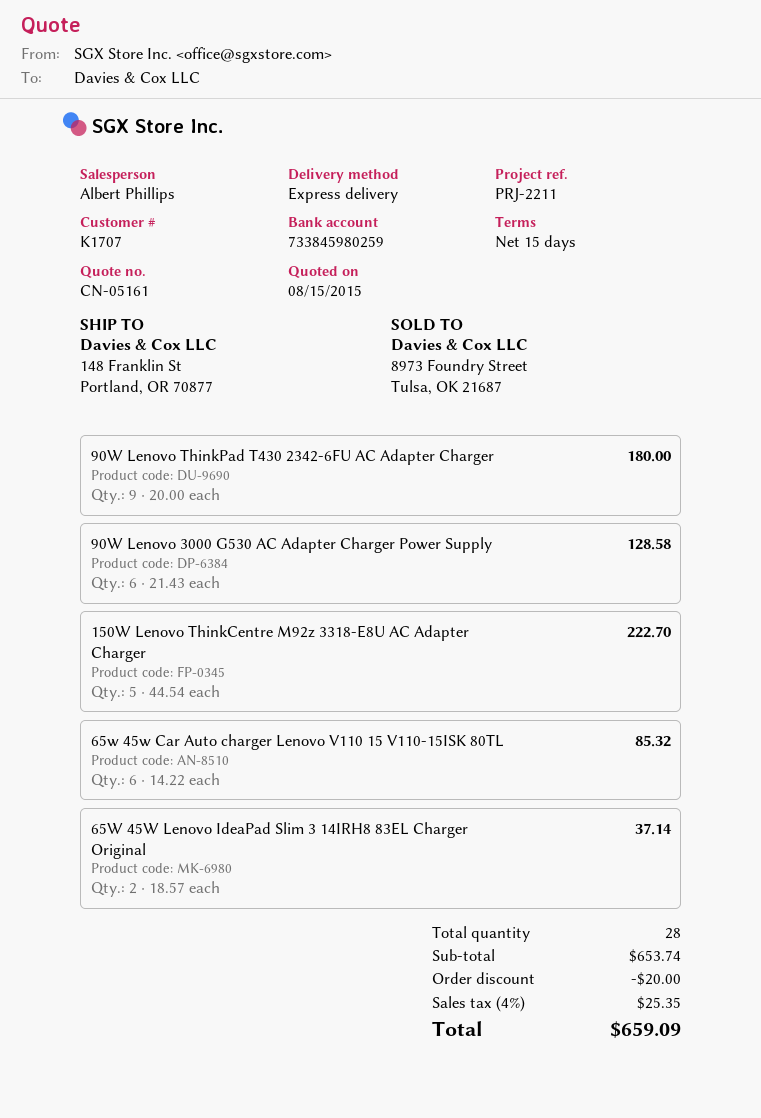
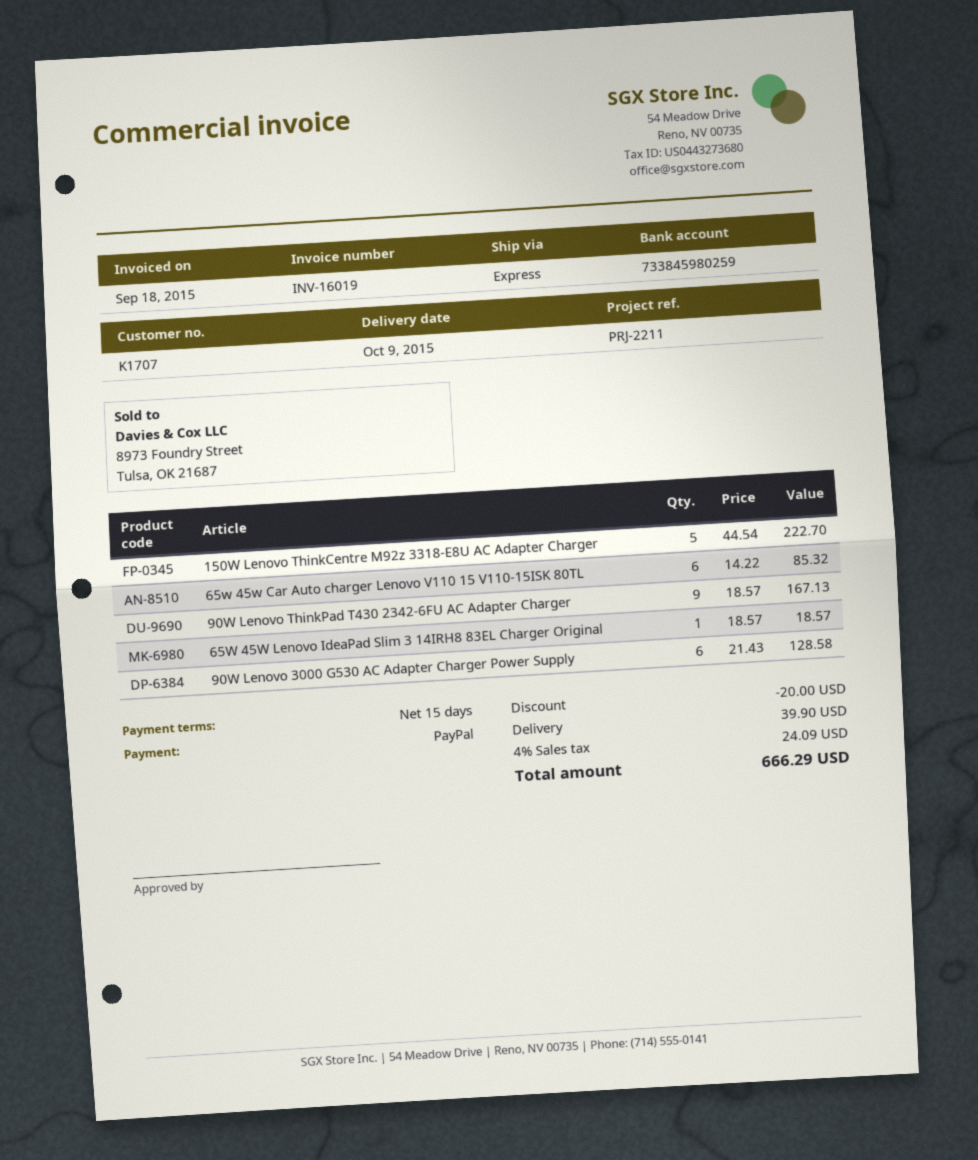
90W Lenovo ThinkPad T430 2342-6FU AC Adapter Charger: 9 x 20.00 = 180.00 -> 9 x 18.57 = 167.13
65W 45W Lenovo IdeaPad Slim 3 14IRH8 83EL Charger Original: 2 x 18.57 = 37.14 -> 1 x 18.57 = 18.57
shipping: none -> 39.90
tax: 4% = 25.35 -> 4% = 24.09
total: 659.09 -> 666.29

